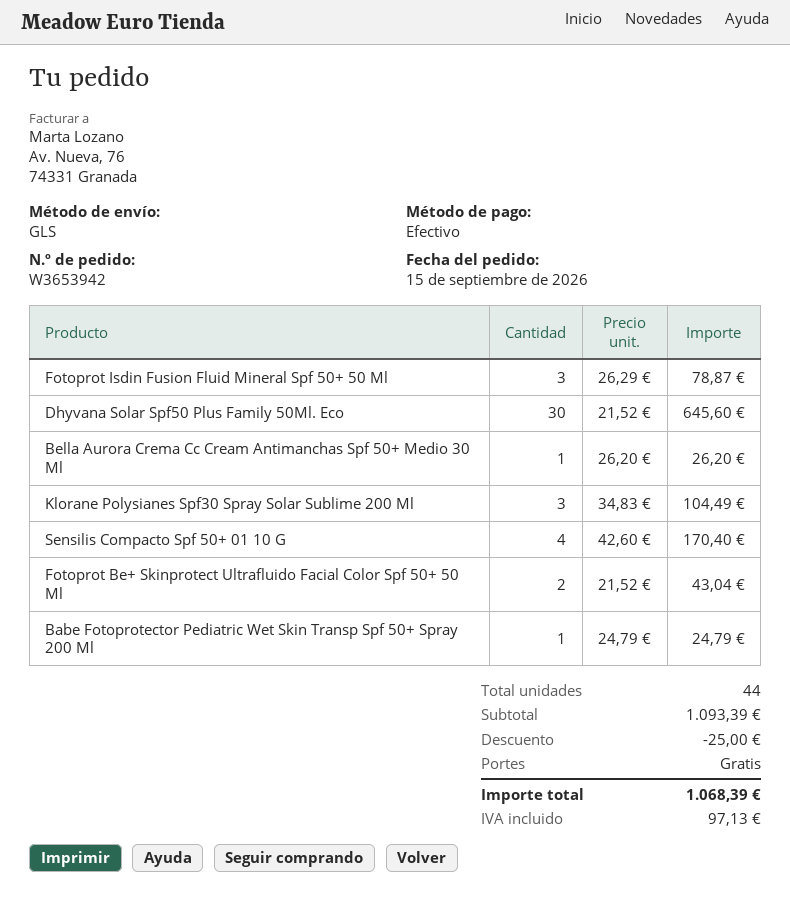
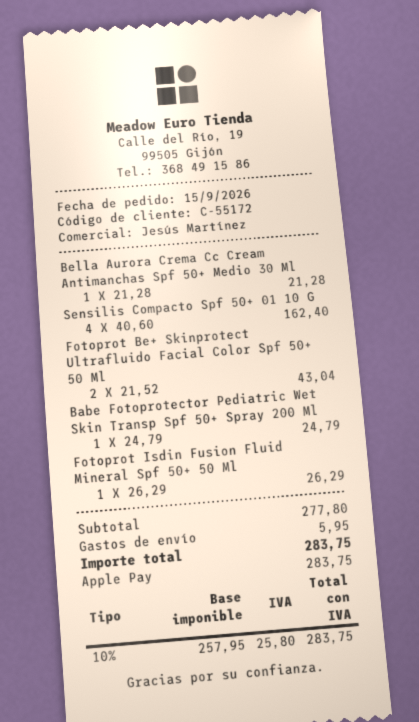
payment method: cash -> Apple Pay
Fotoprot Isdin Fusion Fluid Mineral Spf 50+ 50 Ml: 3 x 26.29 = 78.87 -> 1 x 26.29 = 26.29
Dhyvana Solar Spf50 Plus Family 50Ml. Eco: 30 x 21.52 = 645.60 -> none
Bella Aurora Crema Cc Cream Antimanchas Spf 50+ Medio 30 Ml: 1 x 26.20 = 26.20 -> 1 x 21.28 = 21.28
Klorane Polysianes Spf30 Spray Solar Sublime 200 Ml: 3 x 34.83 = 104.49 -> none
Sensilis Compacto Spf 50+ 01 10 G: 4 x 42.60 = 170.40 -> 4 x 40.60 = 162.40
subtotal: 1093.39 -> 277.80
discount: 25.00 -> none
shipping: 0.00 -> 5.95
tax: 97.13 -> 25.80
total: 1068.39 -> 283.75

